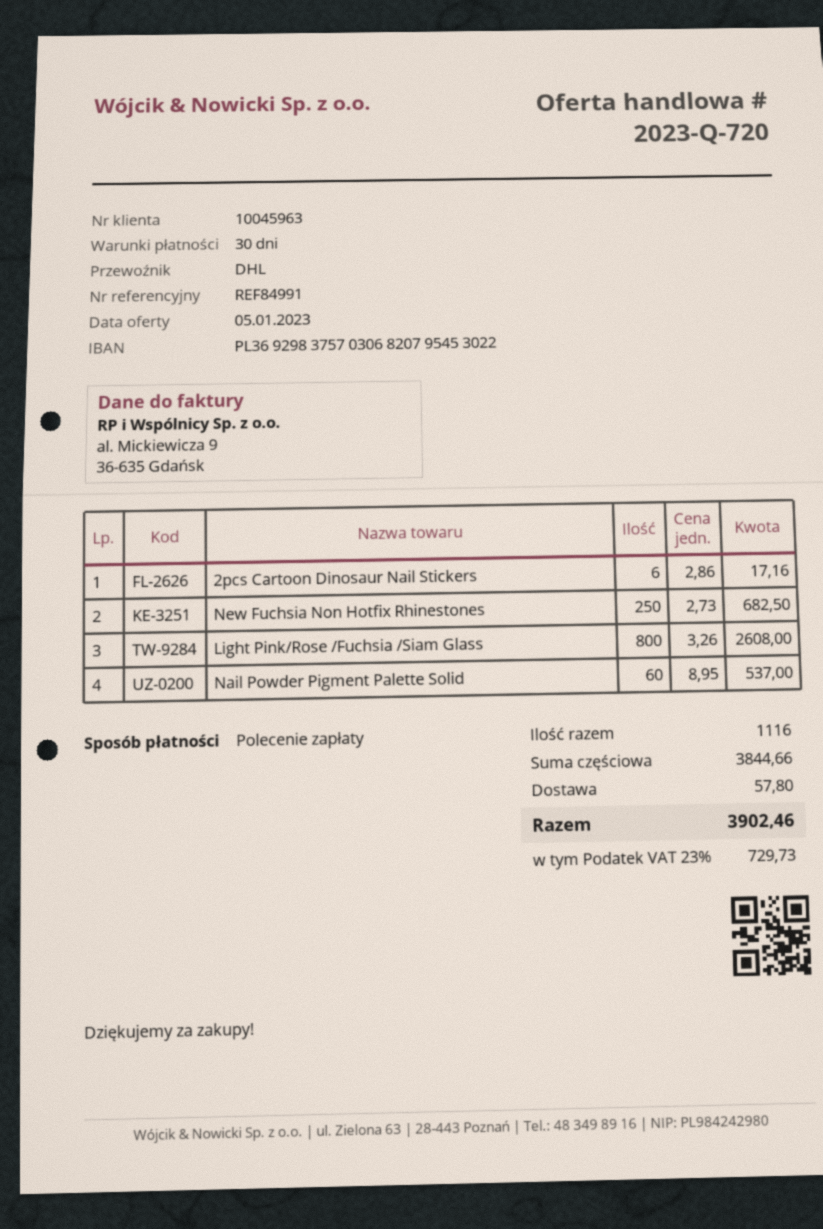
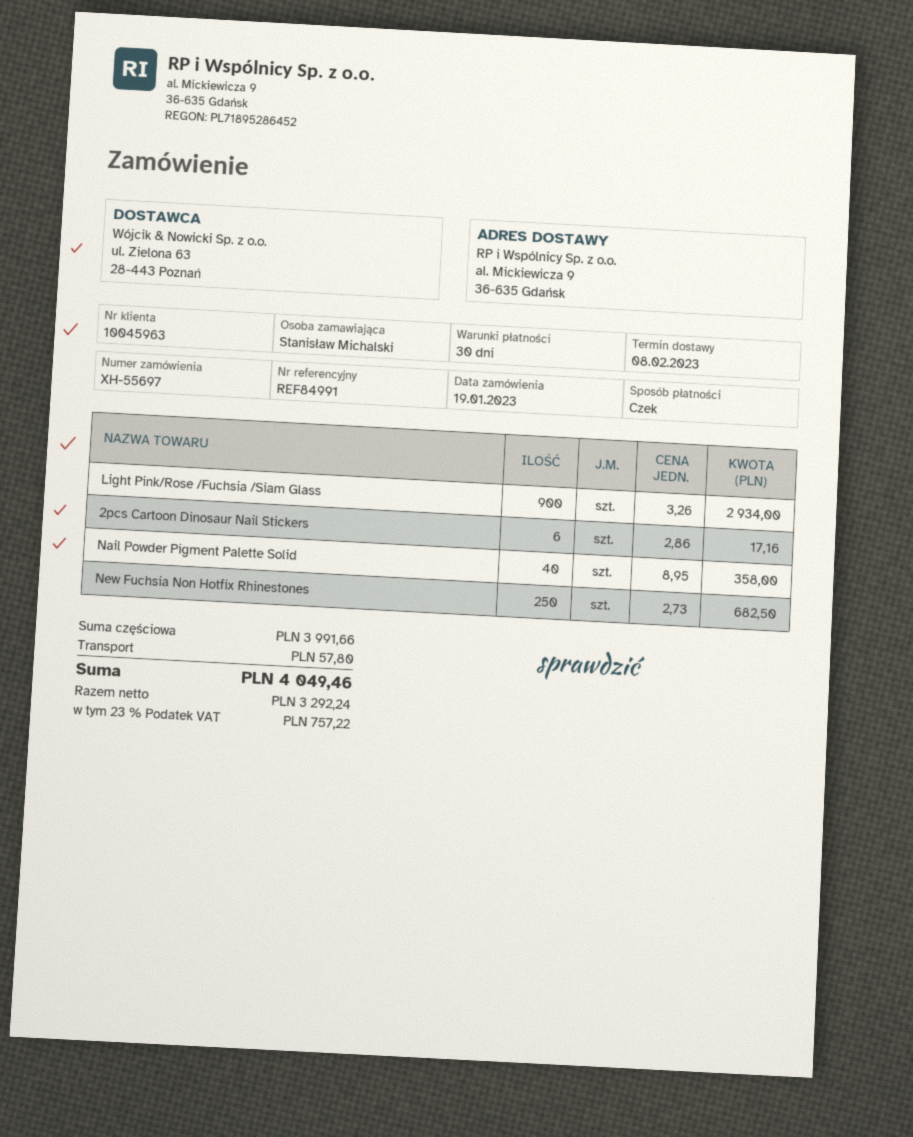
payment method: direct debit -> cheque
Light Pink/Rose /Fuchsia /Siam Glass: 800 x 3.26 = 2608.00 -> 900 x 3.26 = 2934.00
Nail Powder Pigment Palette Solid: 60 x 8.95 = 537.00 -> 40 x 8.95 = 358.00
subtotal: 3844.66 -> 3991.66
tax: 23% = 729.73 -> 23% = 757.22
total: 3902.46 -> 4049.46

